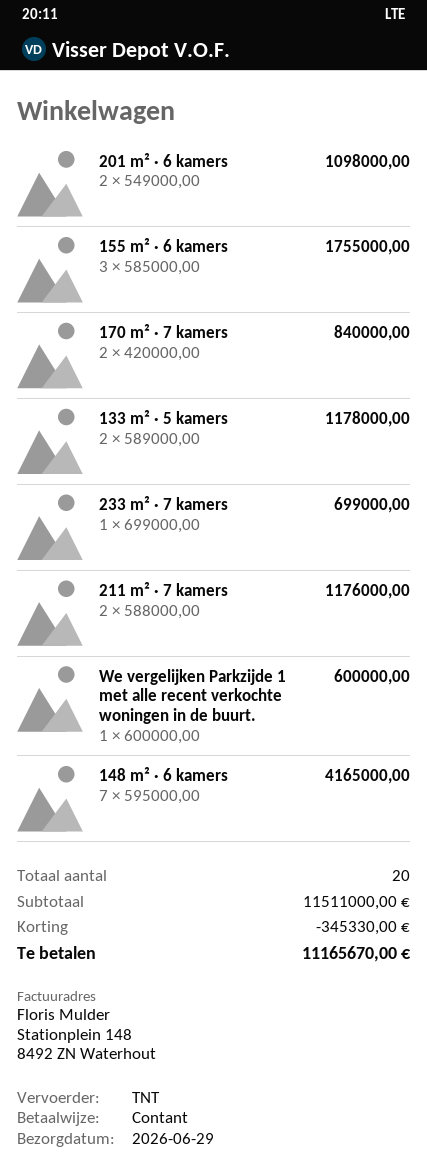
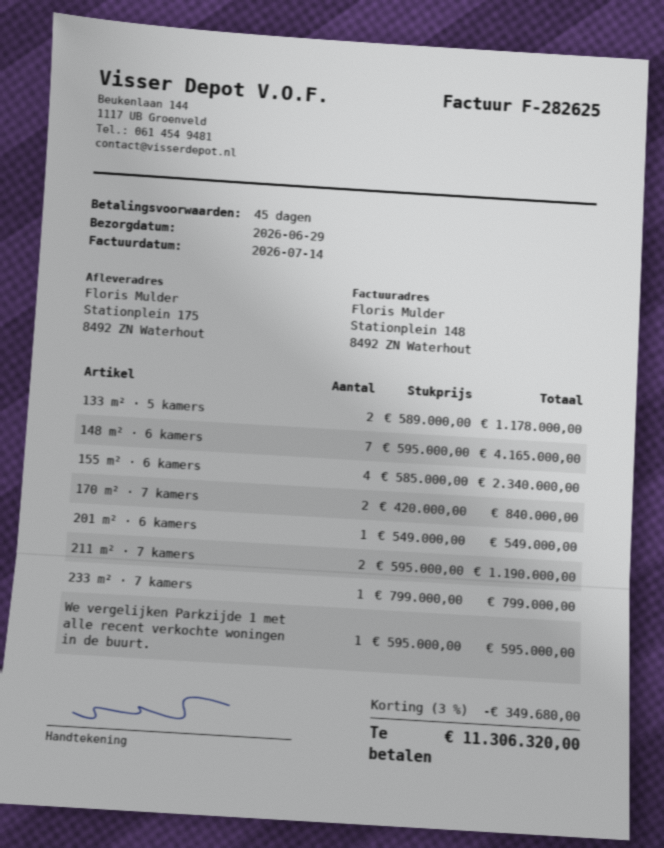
201 m² · 6 kamers: 2 x 549000.00 = 1098000.00 -> 1 x 549000.00 = 549000.00
155 m² · 6 kamers: 3 x 585000.00 = 1755000.00 -> 4 x 585000.00 = 2340000.00
233 m² · 7 kamers: 1 x 699000.00 = 699000.00 -> 1 x 799000.00 = 799000.00
211 m² · 7 kamers: 2 x 588000.00 = 1176000.00 -> 2 x 595000.00 = 1190000.00
We vergelijken Parkzijde 1 met alle recent verkochte woningen in de buurt.: 1 x 600000.00 = 600000.00 -> 1 x 595000.00 = 595000.00
discount: 345330.00 -> 349680.00
total: 11165670.00 -> 11306320.00

